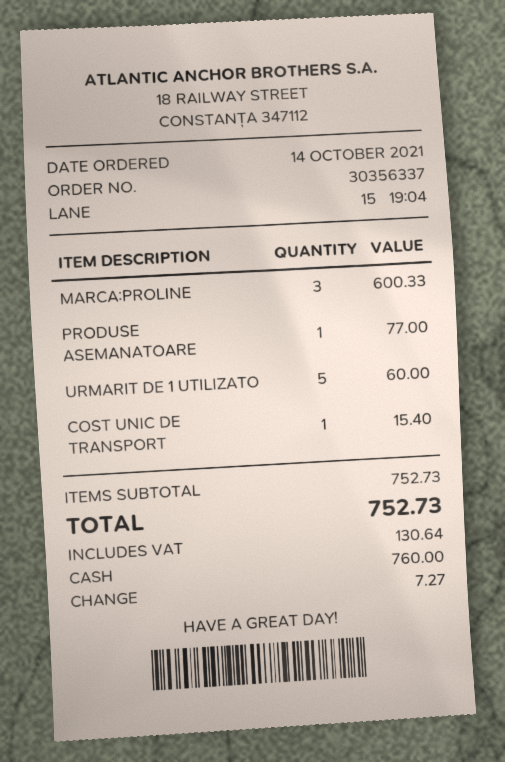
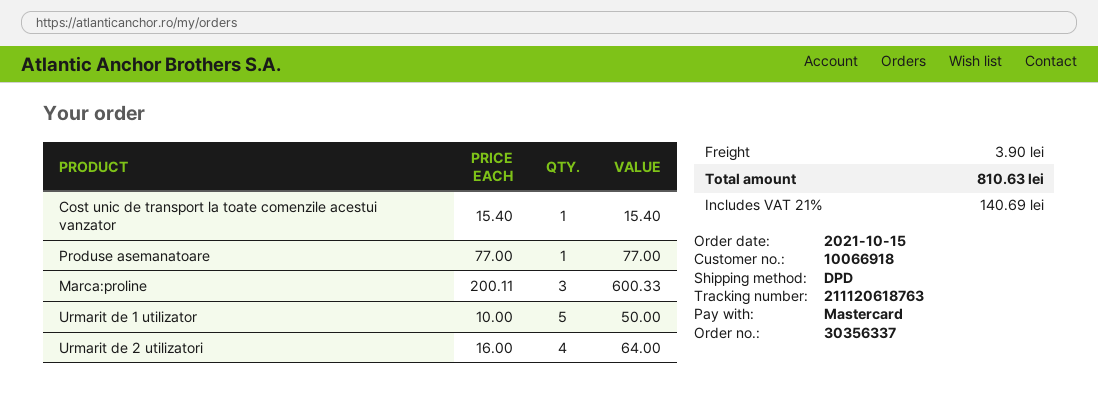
order date: 2021-10-14 -> 2021-10-15
payment method: cash -> Mastercard
URMARIT DE 1 UTILIZATO: 5 for 60.00 -> 5 for 50.00
Urmarit de 2 utilizatori: none -> 4 for 64.00
shipping: none -> 3.90
tax: 130.64 -> 140.69
total: 752.73 -> 810.63

